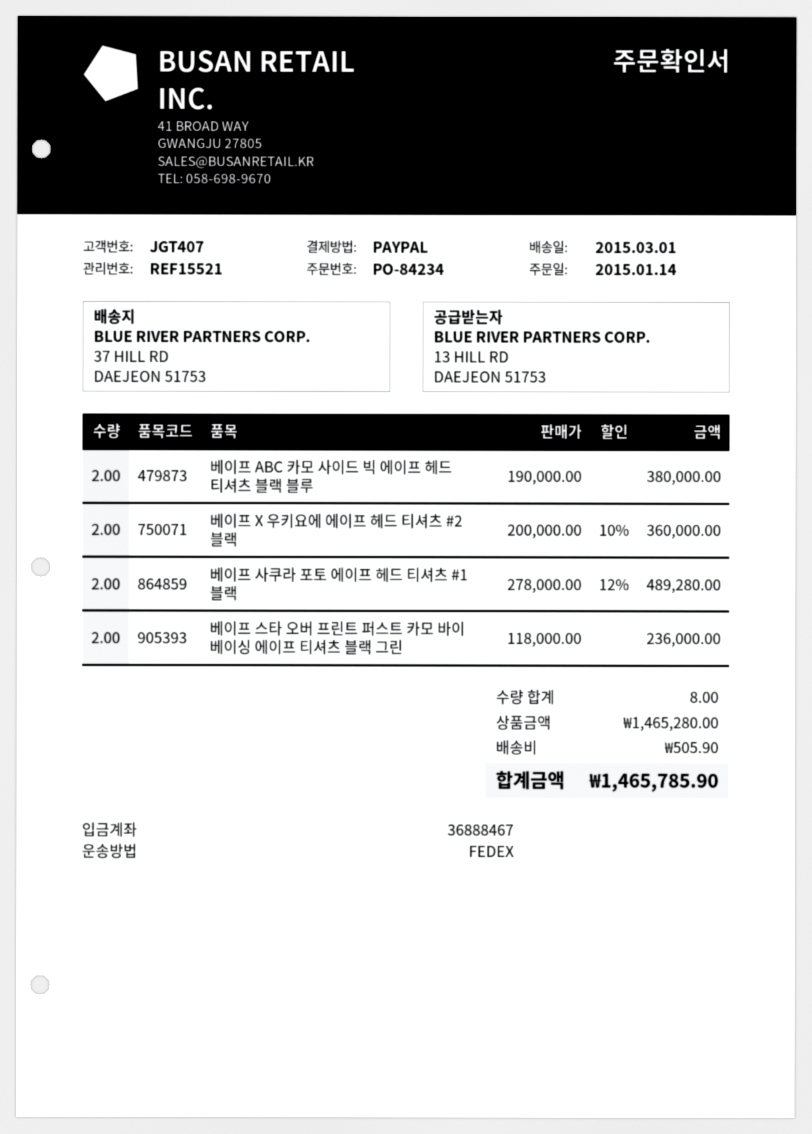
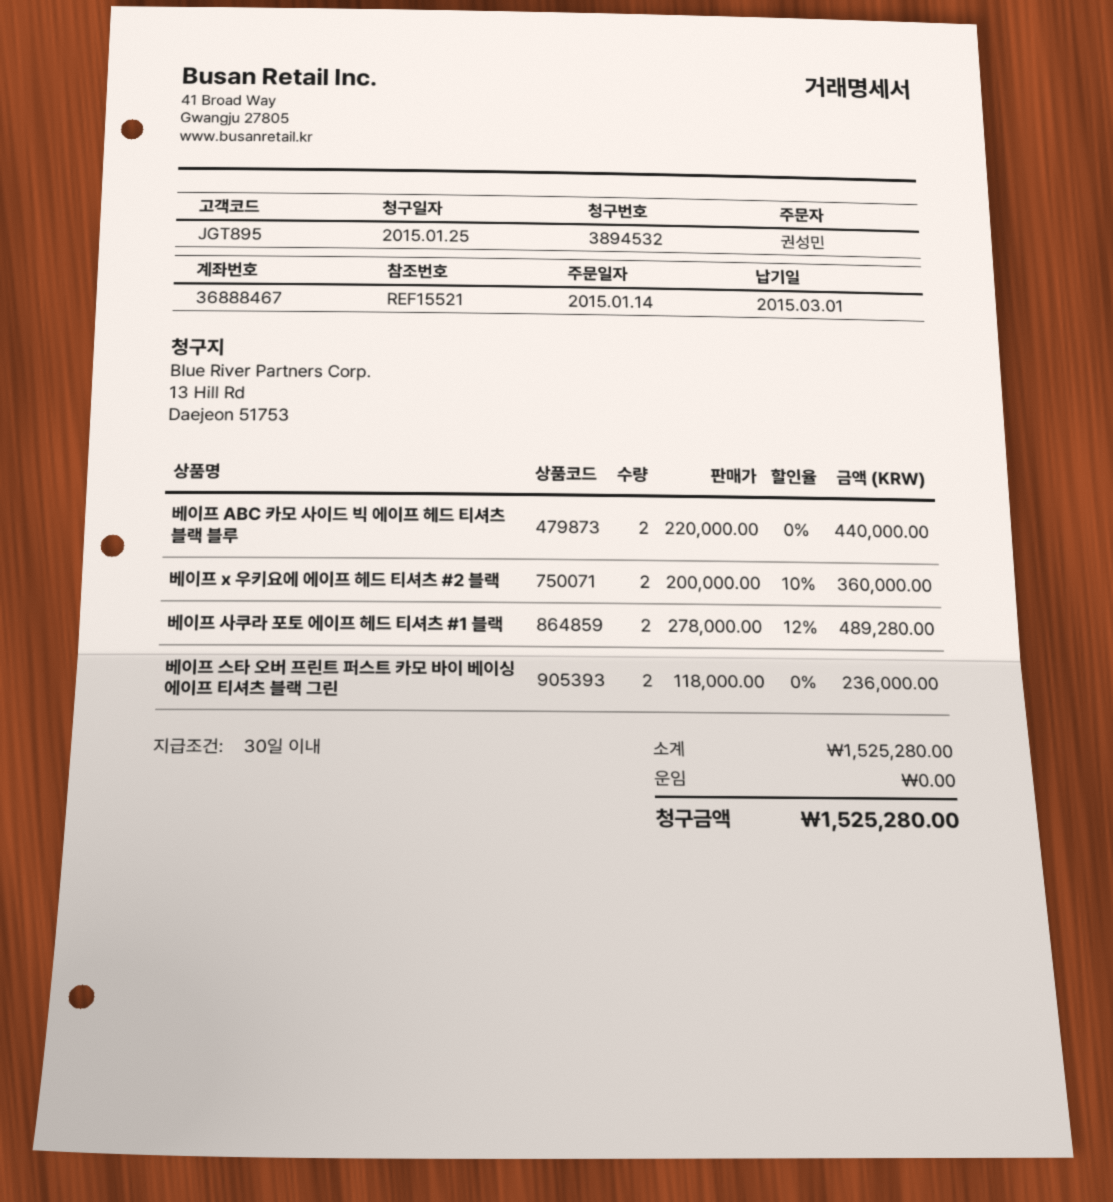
customer number: JGT407 -> JGT895
베이프 ABC 카모 사이드 빅 에이프 헤드 티셔츠 블랙 블루: 2 x 190000.00 = 380000.00 -> 2 x 220000.00 = 440000.00
subtotal: 1465280.00 -> 1525280.00
shipping: 505.90 -> 0.00
total: 1465785.90 -> 1525280.00

